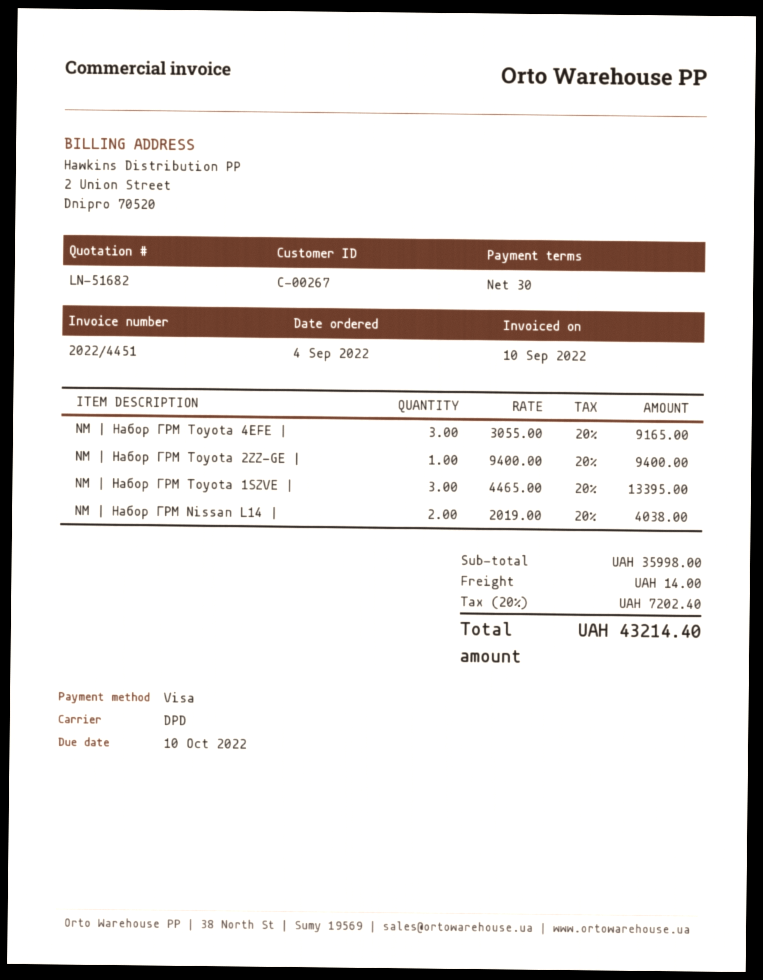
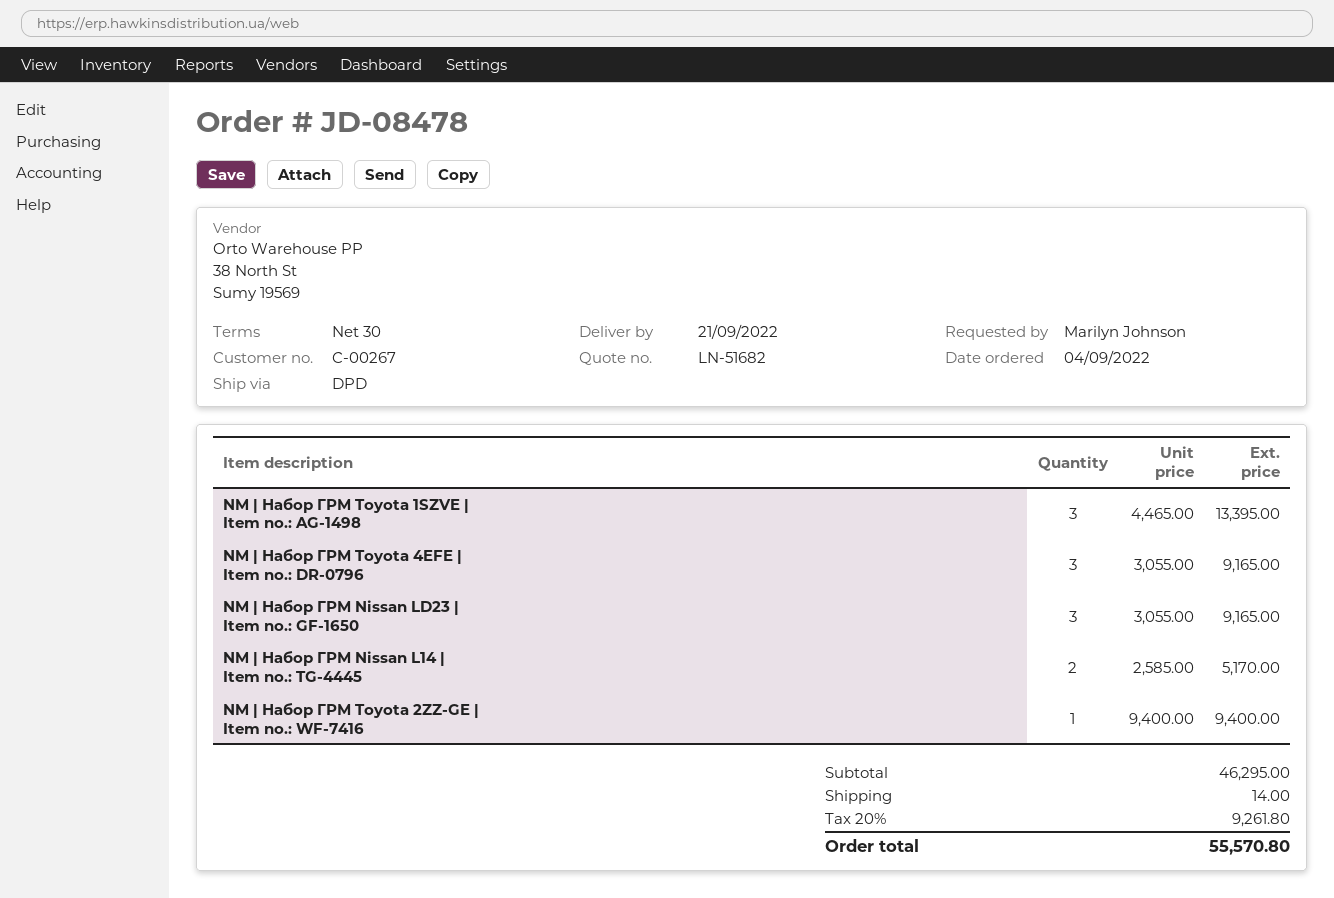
NM | Набор ГРМ Nissan L14 |: 2 x 2019.00 = 4038.00 -> 2 x 2585.00 = 5170.00
NM | Набор ГРМ Nissan LD23 |: none -> 3 x 3055.00 = 9165.00
subtotal: 35998.00 -> 46295.00
tax: 20% = 7202.40 -> 20% = 9261.80
total: 43214.40 -> 55570.80

